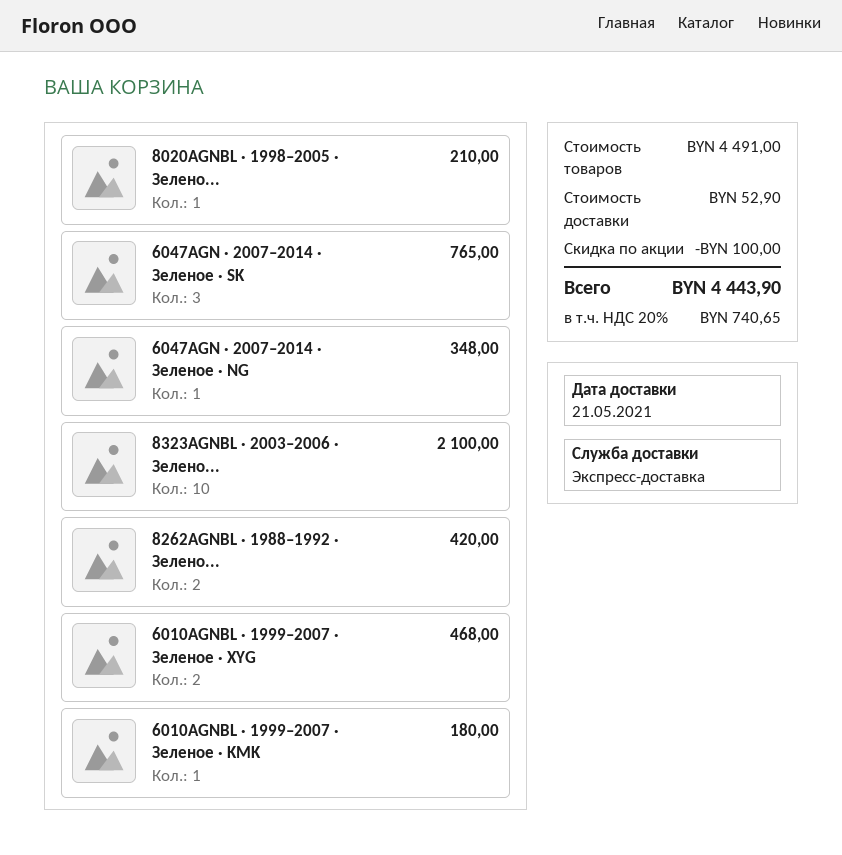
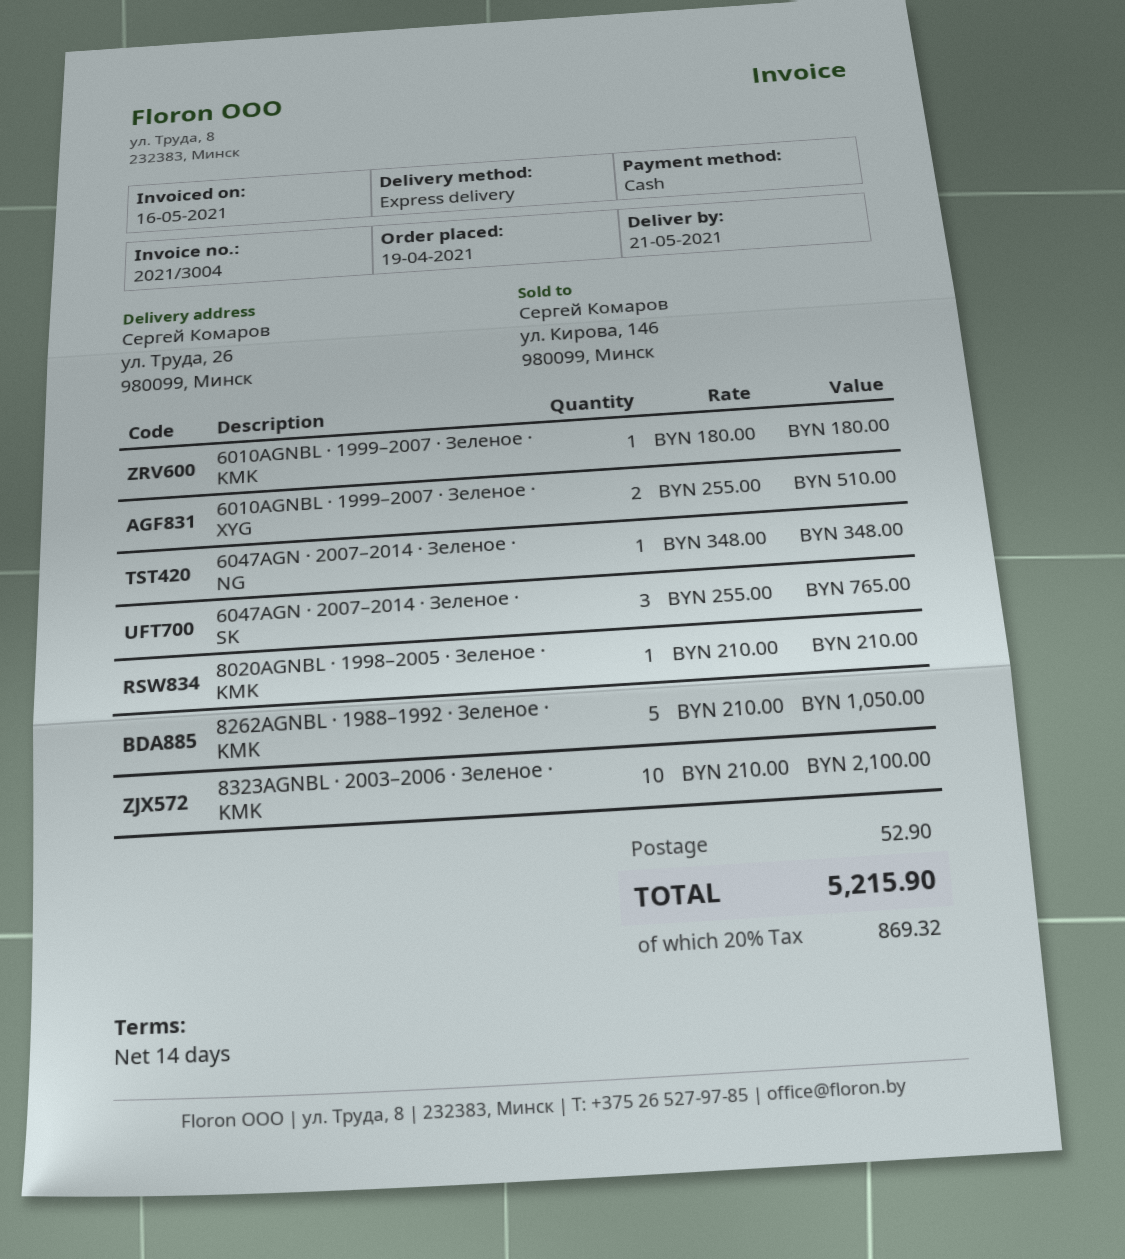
8262AGNBL · 1988–1992 · Зелено...: 2 for 420.00 -> 5 for 1050.00
6010AGNBL · 1999–2007 · Зеленое · XYG: 2 for 468.00 -> 2 for 510.00
discount: 100.00 -> none
tax: 20% = 740.65 -> 20% = 869.32
total: 4443.90 -> 5215.90

